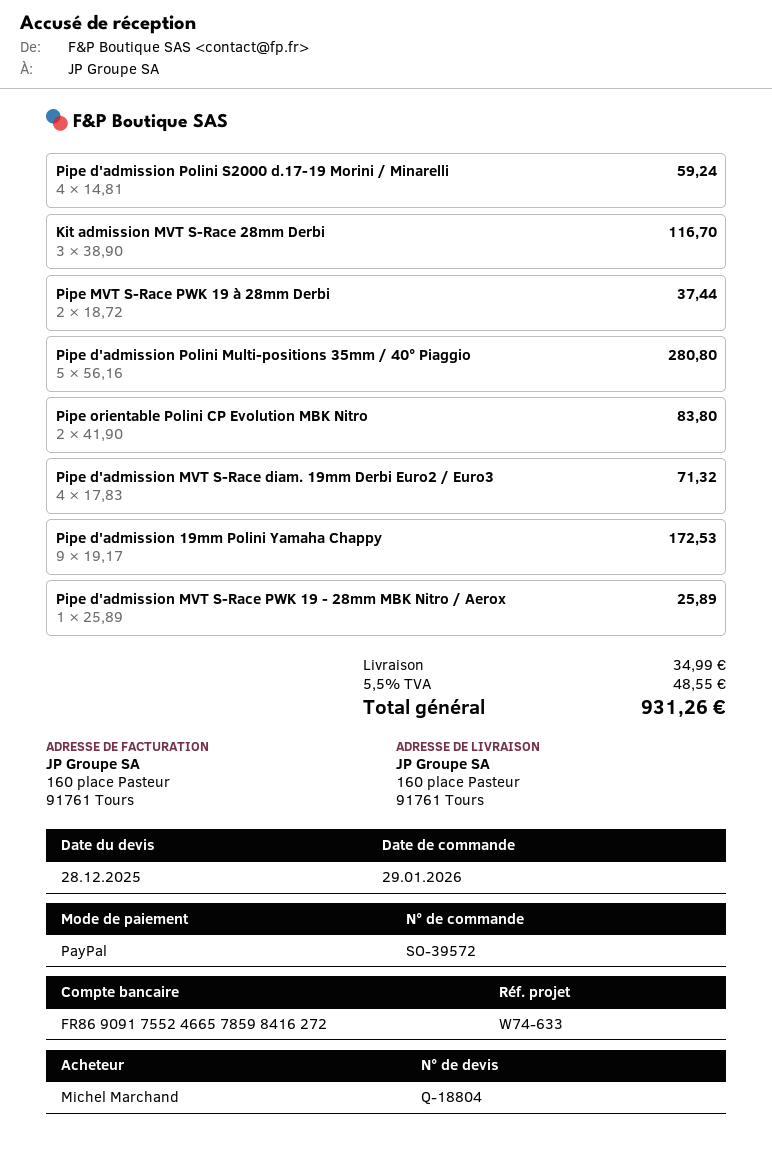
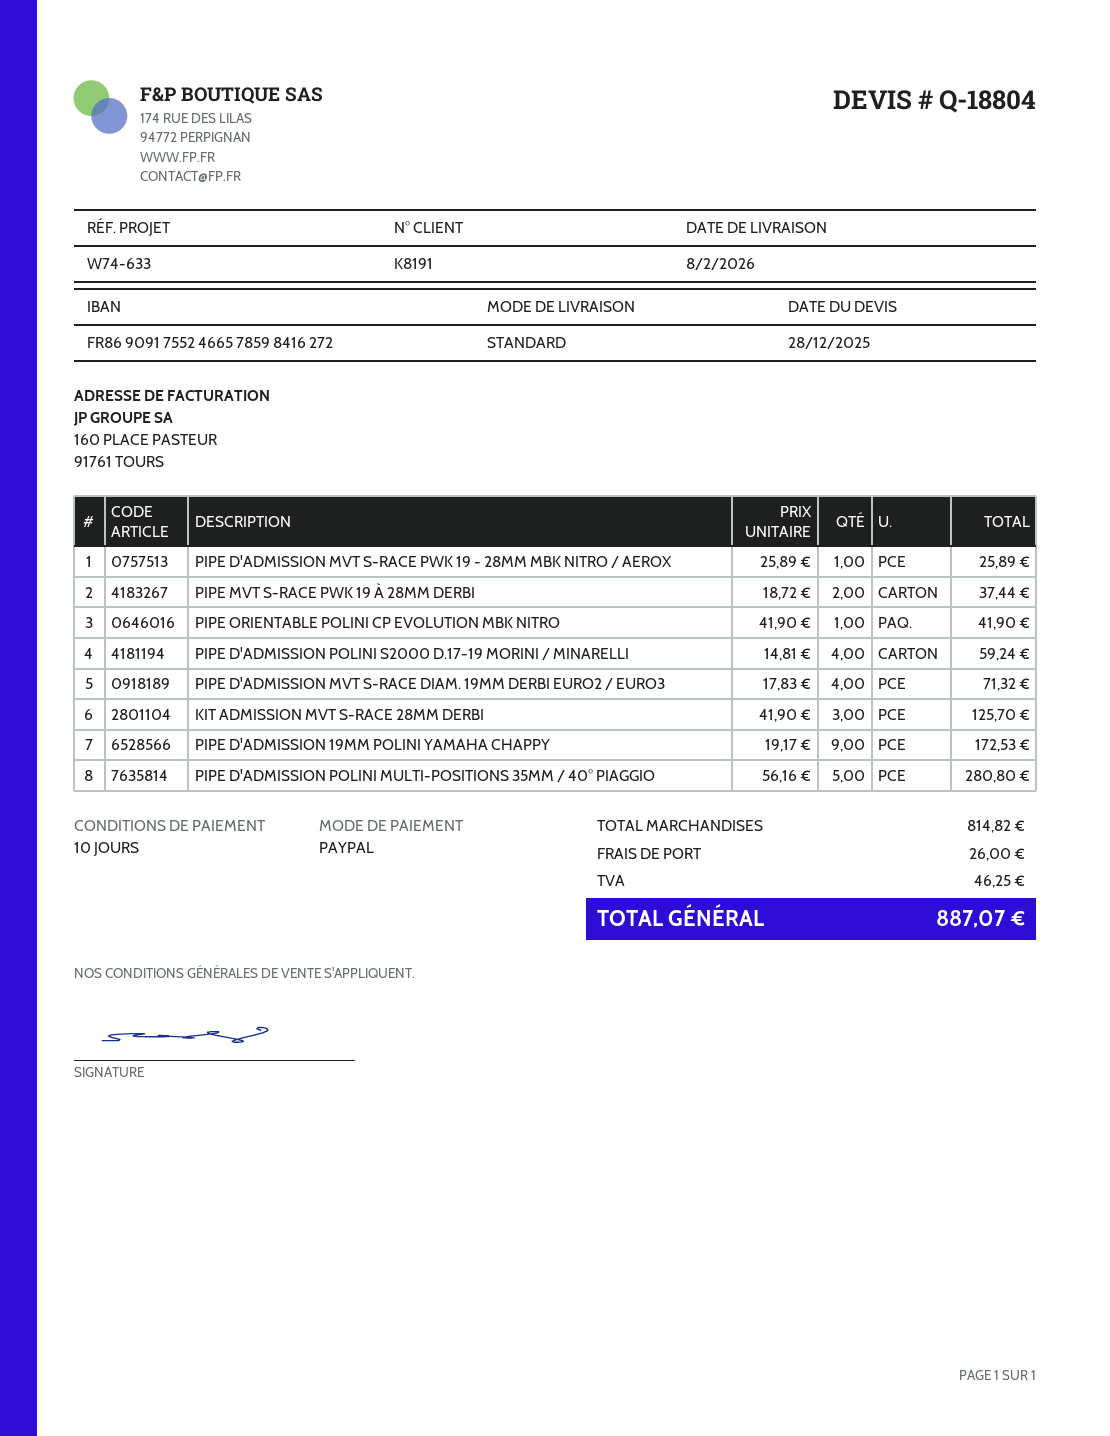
Kit admission MVT S-Race 28mm Derbi: 3 x 38.90 = 116.70 -> 3 x 41.90 = 125.70
Pipe orientable Polini CP Evolution MBK Nitro: 2 x 41.90 = 83.80 -> 1 x 41.90 = 41.90
shipping: 34.99 -> 26.00
tax: 48.55 -> 46.25
total: 931.26 -> 887.07

